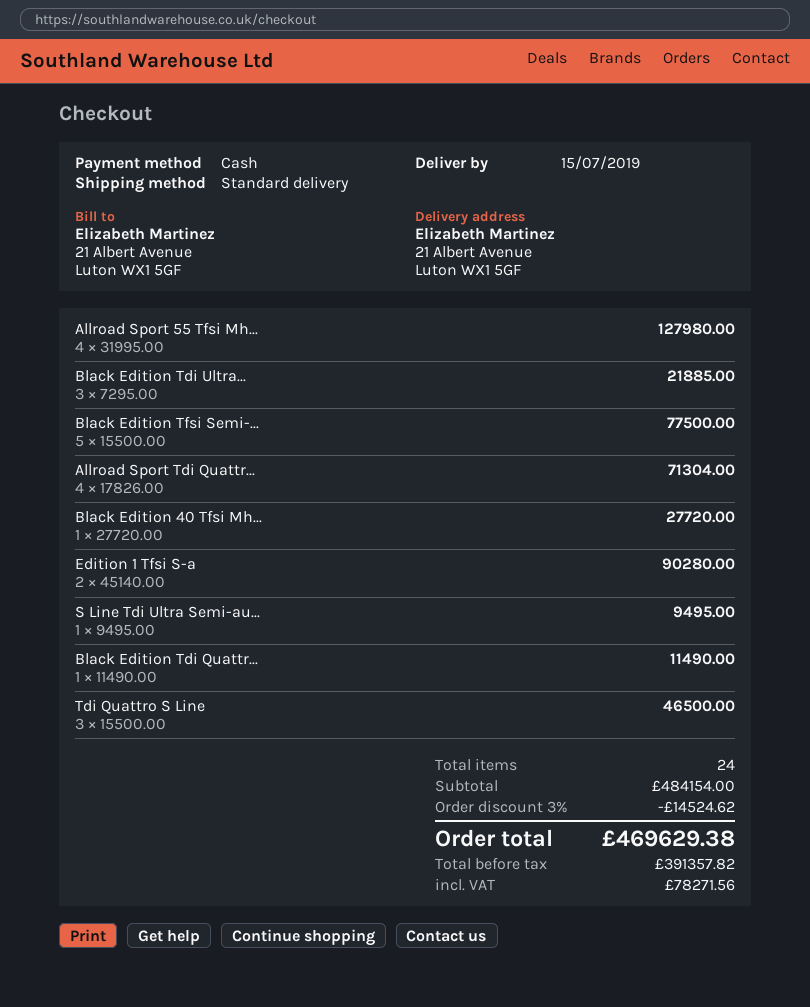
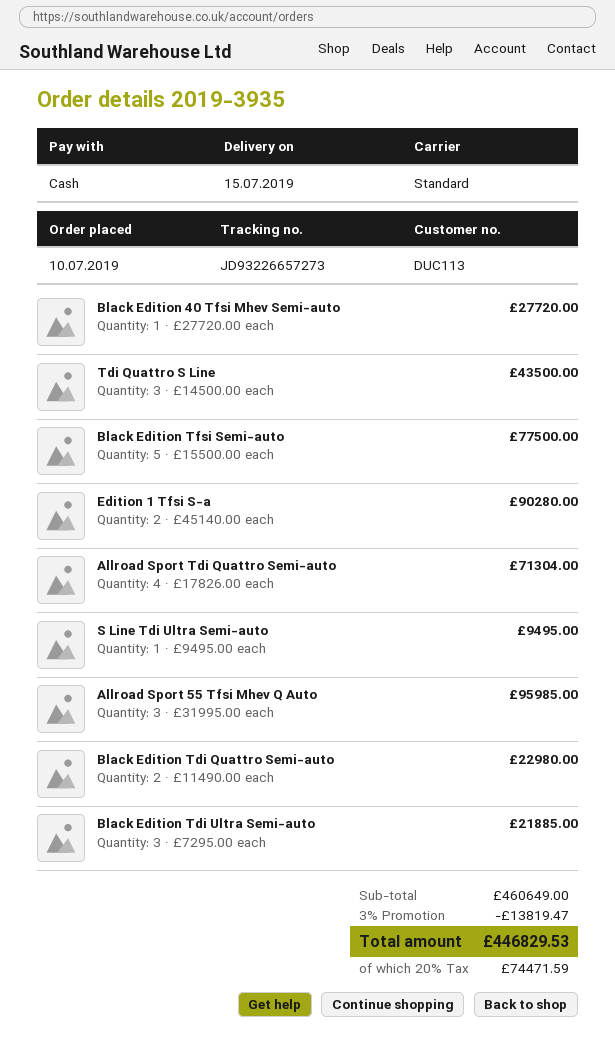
Allroad Sport 55 Tfsi Mh...: 4 x 31995.00 = 127980.00 -> 3 x 31995.00 = 95985.00
Black Edition Tdi Quattr...: 1 x 11490.00 = 11490.00 -> 2 x 11490.00 = 22980.00
Tdi Quattro S Line: 3 x 15500.00 = 46500.00 -> 3 x 14500.00 = 43500.00
subtotal: 484154.00 -> 460649.00
discount: 3% = 14524.62 -> 3% = 13819.47
tax: 78271.56 -> 74471.59
total: 469629.38 -> 446829.53

